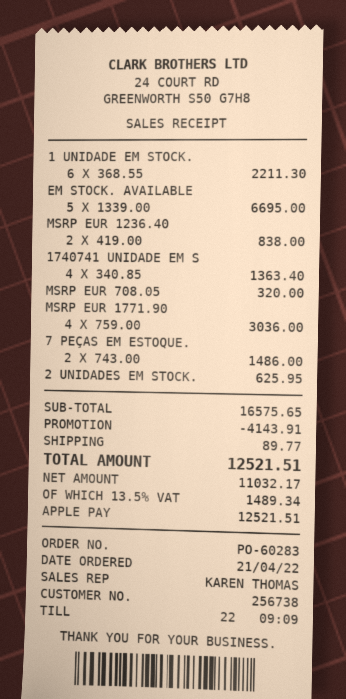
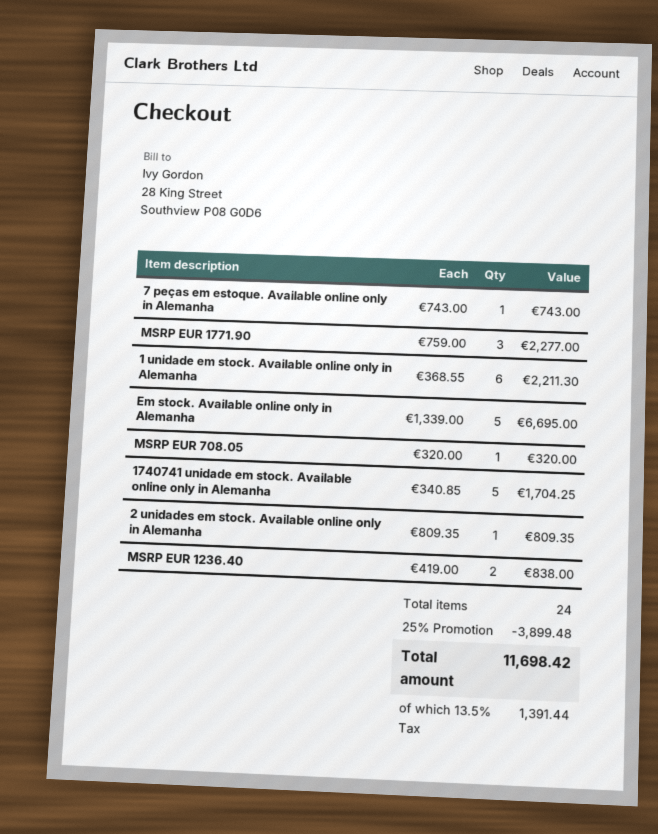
1740741 UNIDADE EM S: 4 x 340.85 = 1363.40 -> 5 x 340.85 = 1704.25
MSRP EUR 1771.90: 4 x 759.00 = 3036.00 -> 3 x 759.00 = 2277.00
7 PEÇAS EM ESTOQUE.: 2 x 743.00 = 1486.00 -> 1 x 743.00 = 743.00
2 UNIDADES EM STOCK.: 1 x 625.95 = 625.95 -> 1 x 809.35 = 809.35
discount: 4143.91 -> 3899.48
shipping: 89.77 -> none
tax: 13.5% = 1489.34 -> 13.5% = 1391.44
total: 12521.51 -> 11698.42

